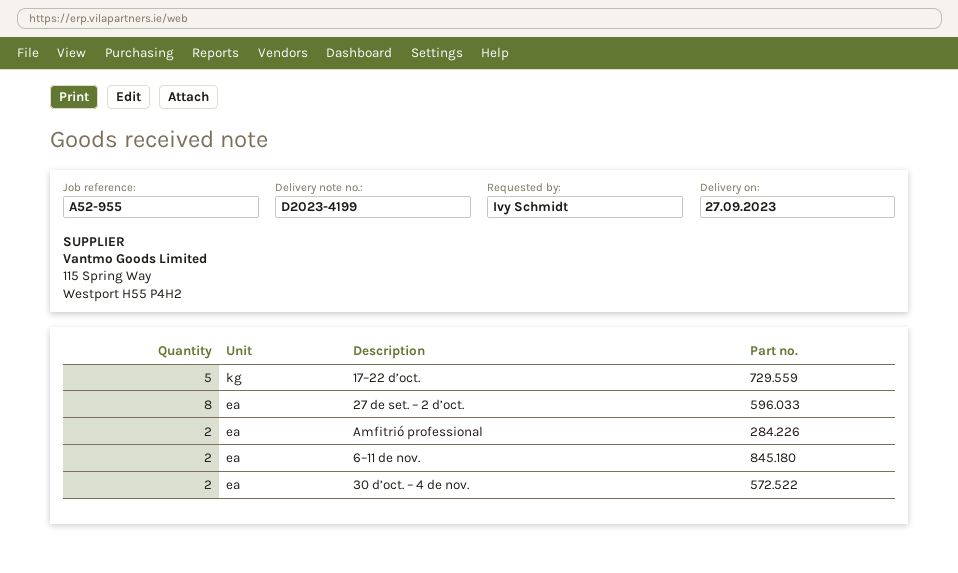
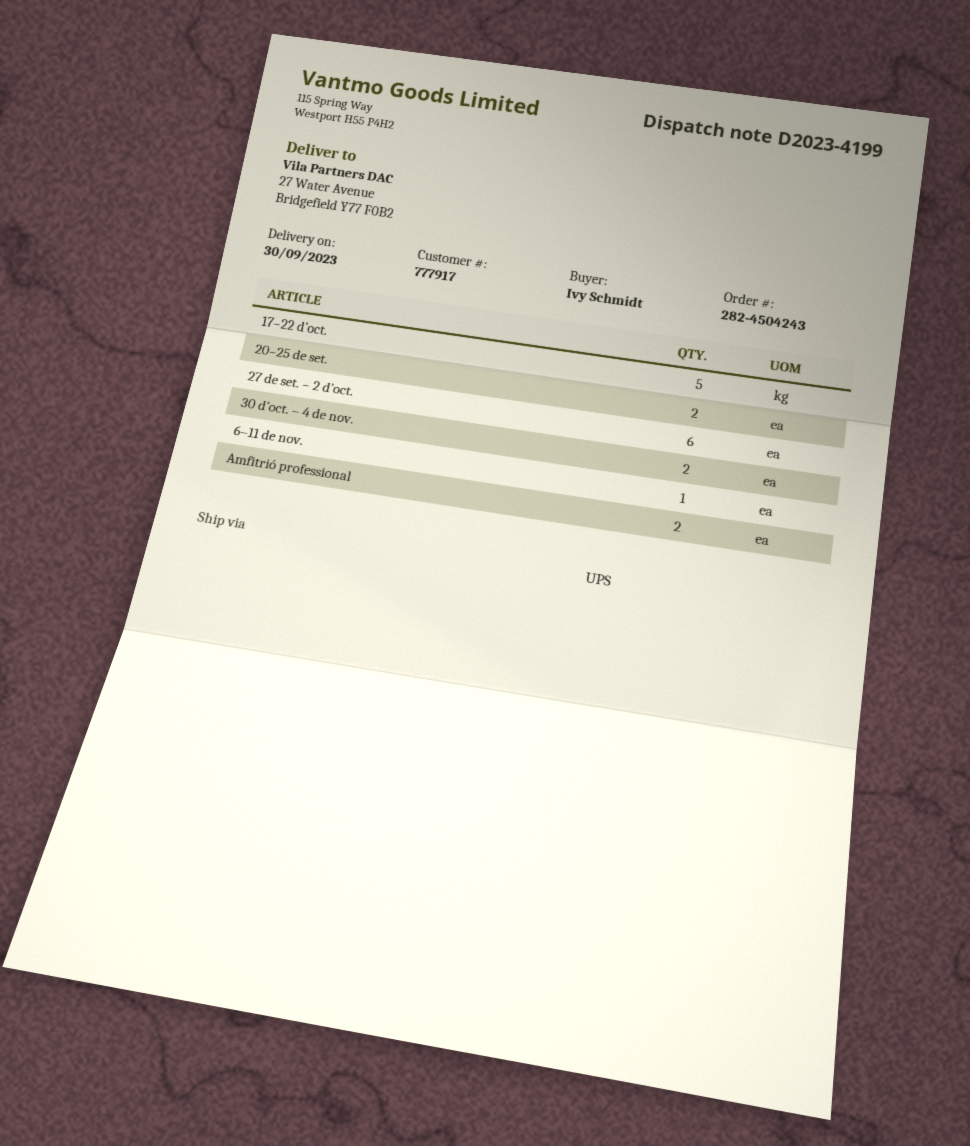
delivery date: 2023-09-27 -> 2023-09-30
27 de set. – 2 d’oct.: 8 -> 6
6–11 de nov.: 2 -> 1
20–25 de set.: none -> 2

